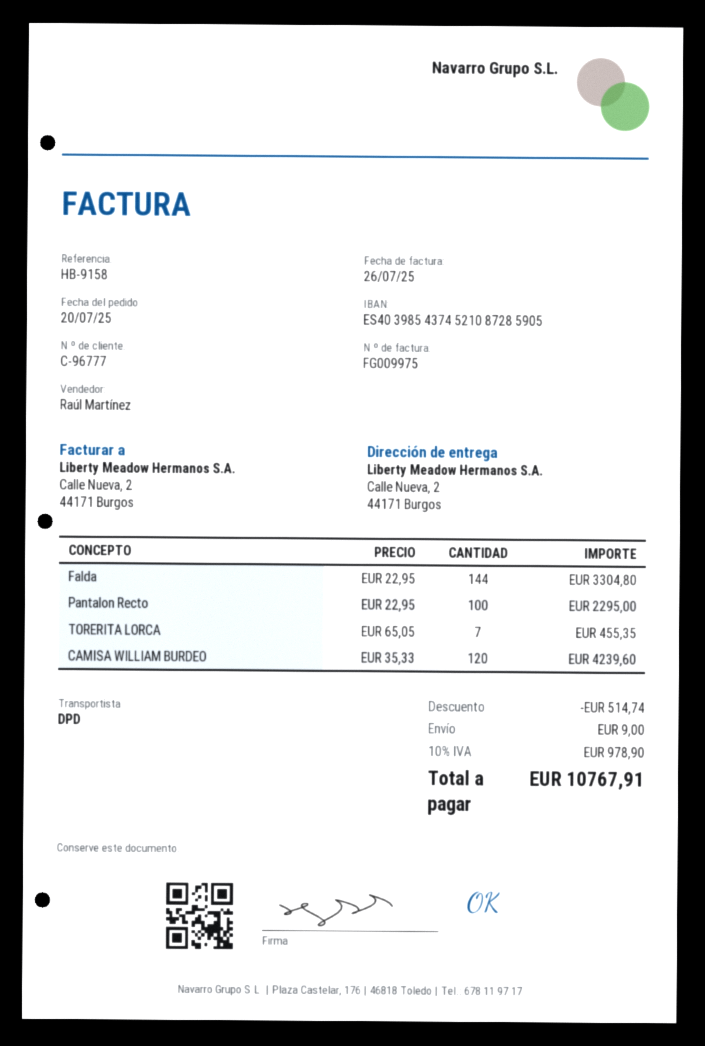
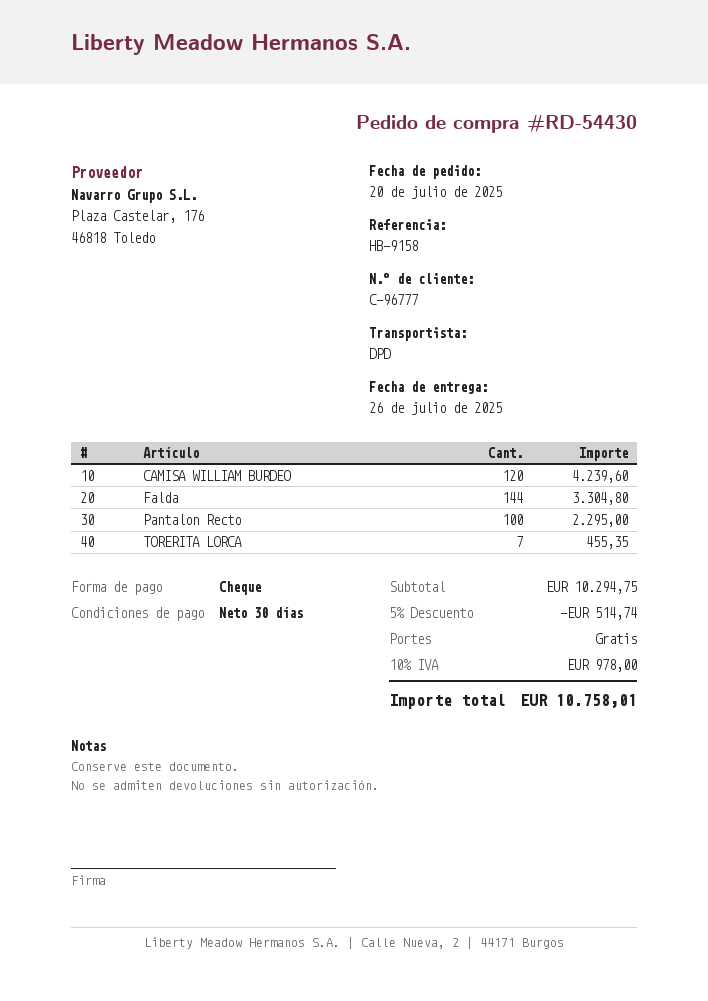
shipping: 9.00 -> 0.00
tax: 10% = 978.90 -> 10% = 978.00
total: 10767.91 -> 10758.01

